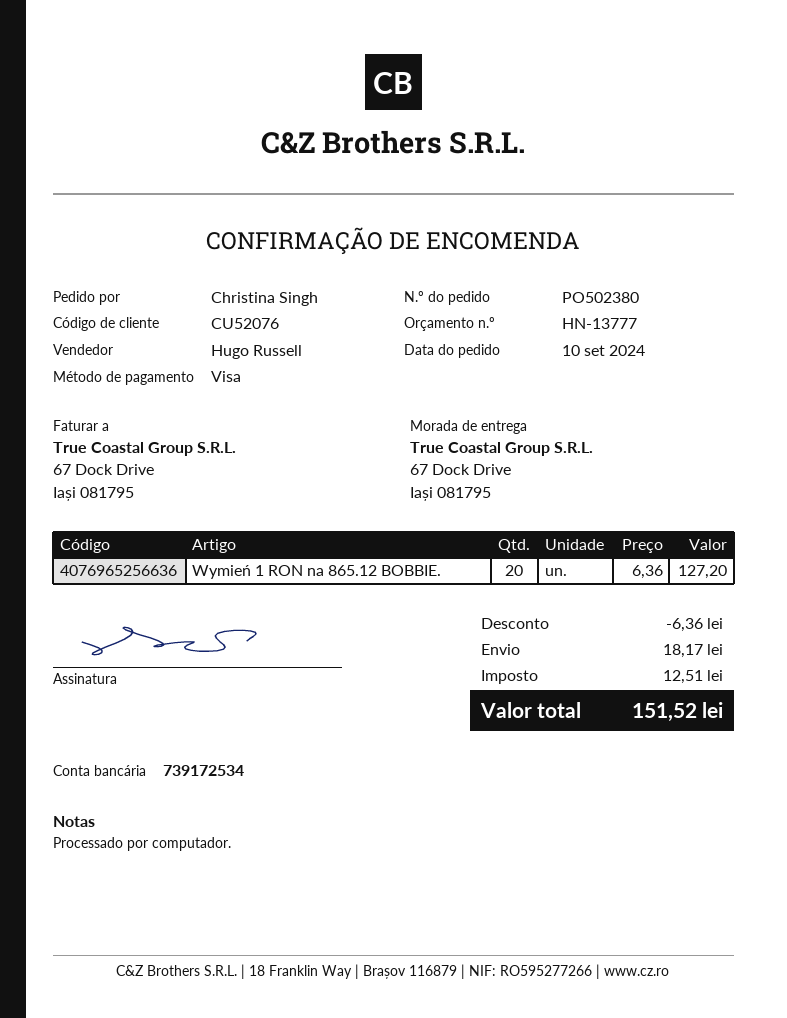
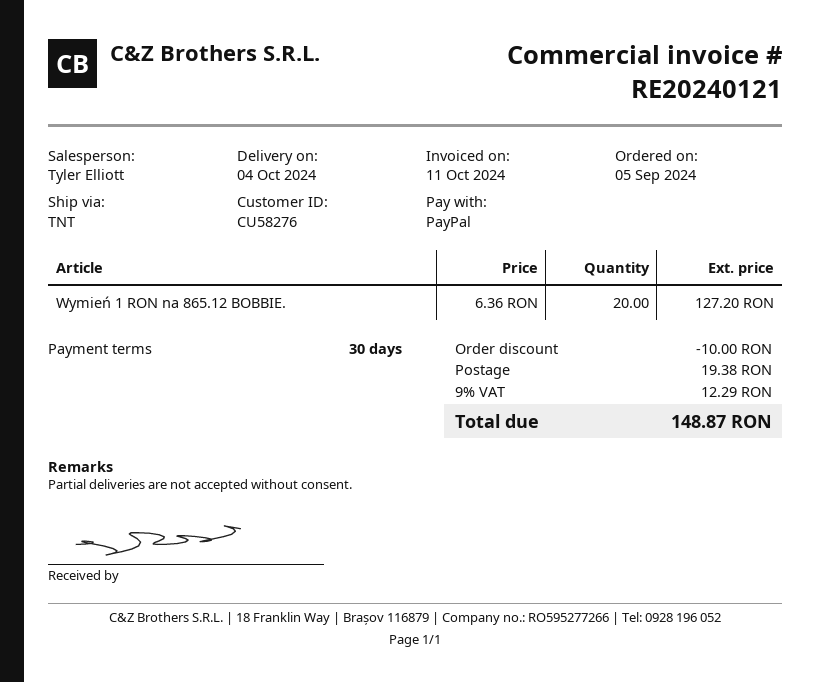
order date: 2024-09-10 -> 2024-09-05
customer number: CU52076 -> CU58276
sales rep: Hugo Russell -> Tyler Elliott
payment method: Visa -> PayPal
discount: 6.36 -> 10.00
shipping: 18.17 -> 19.38
tax: 12.51 -> 12.29
total: 151.52 -> 148.87

